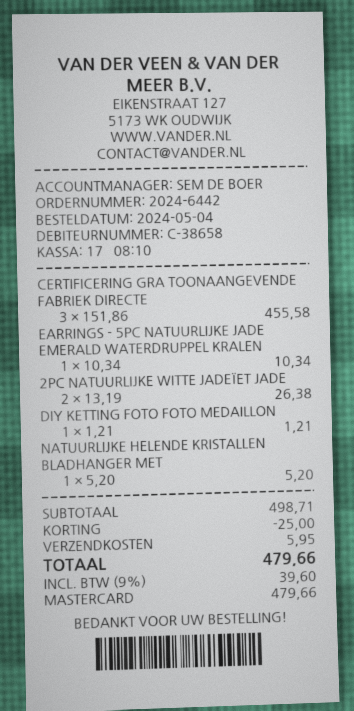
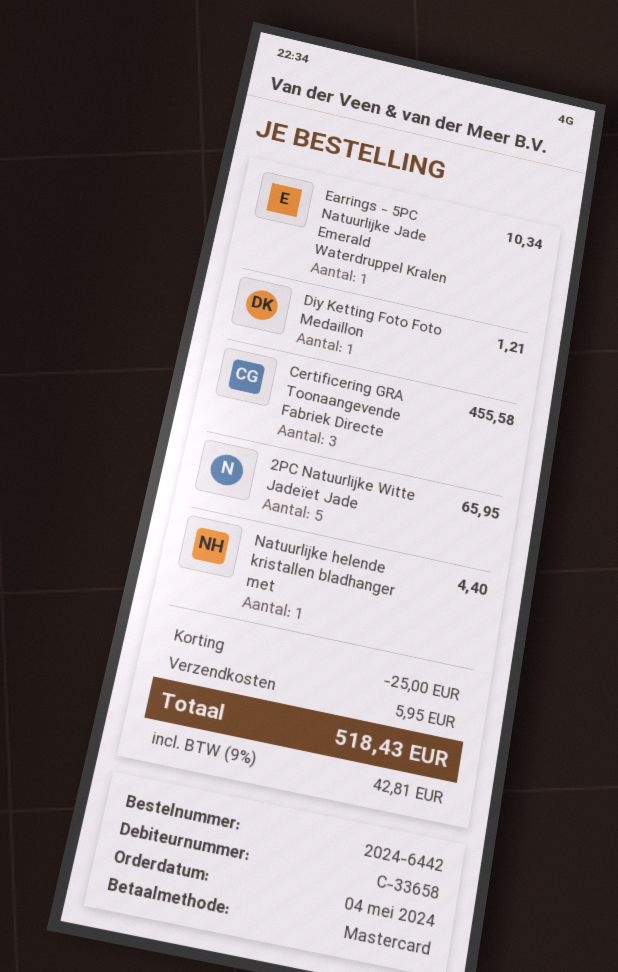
customer number: C-38658 -> C-33658
2PC NATUURLIJKE WITTE JADEÏET JADE: 2 for 26.38 -> 5 for 65.95
NATUURLIJKE HELENDE KRISTALLEN BLADHANGER MET: 1 for 5.20 -> 1 for 4.40
tax: 9% = 39.60 -> 9% = 42.81
total: 479.66 -> 518.43

